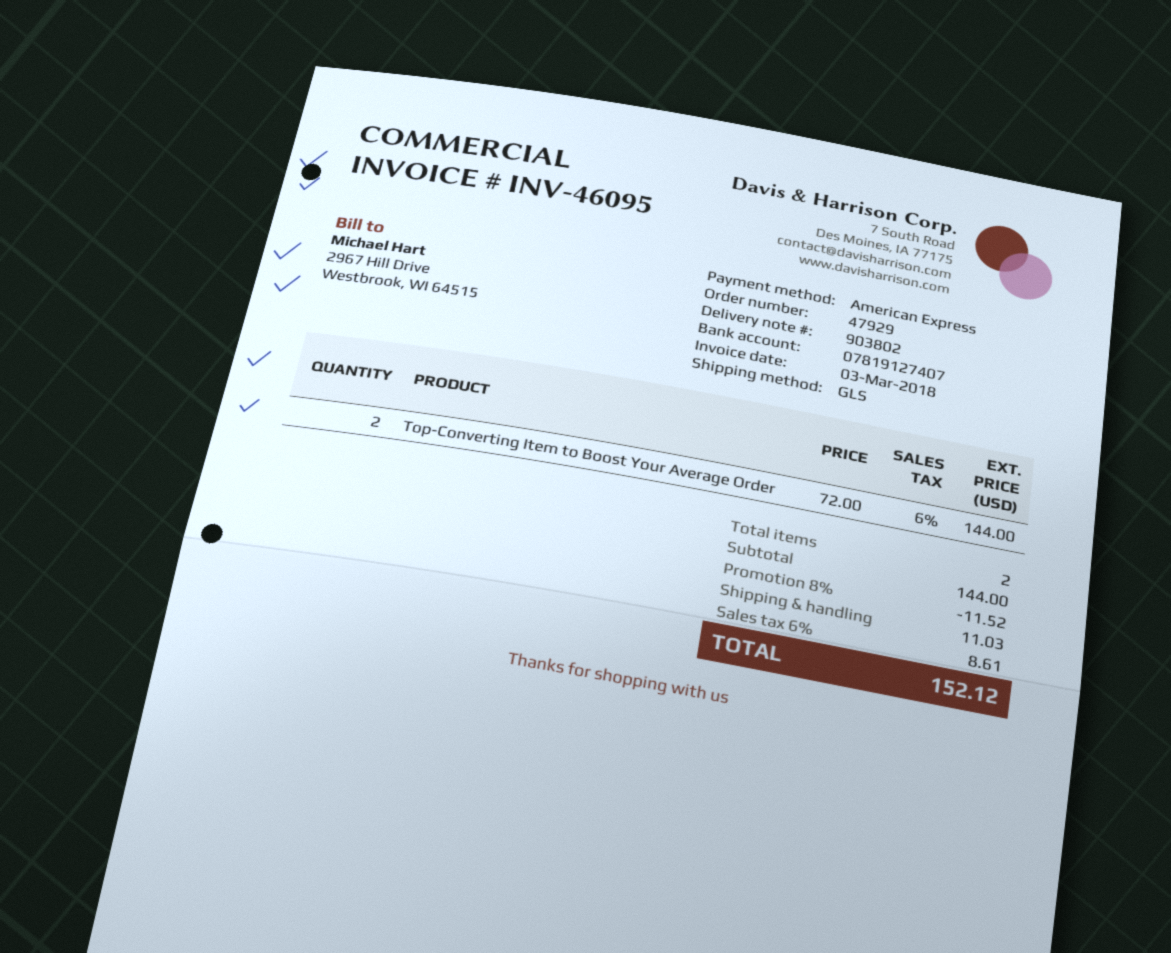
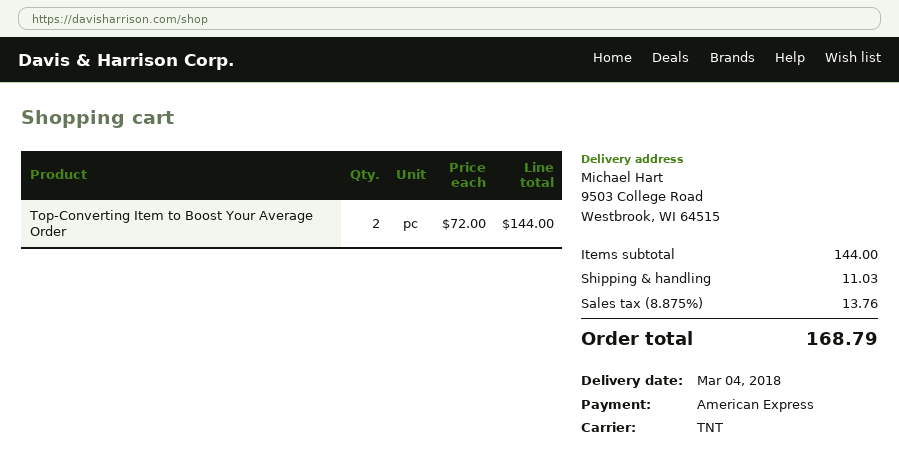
shipping method: GLS -> TNT
discount: 8% = 11.52 -> none
tax: 6% = 8.61 -> 8.875% = 13.76
total: 152.12 -> 168.79

